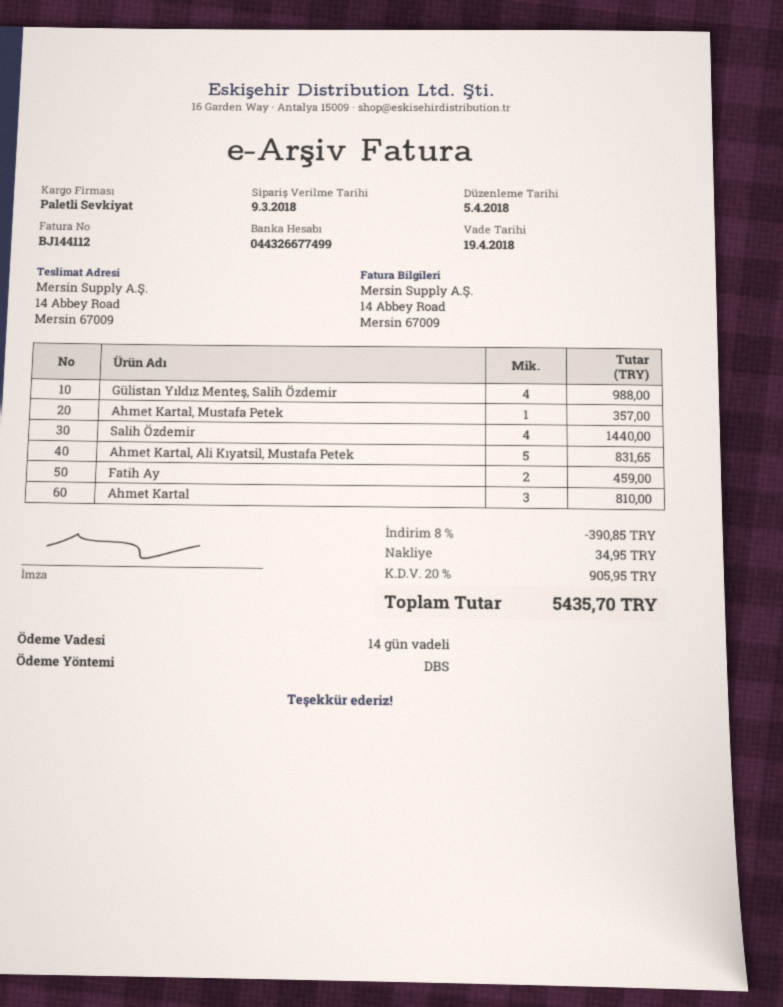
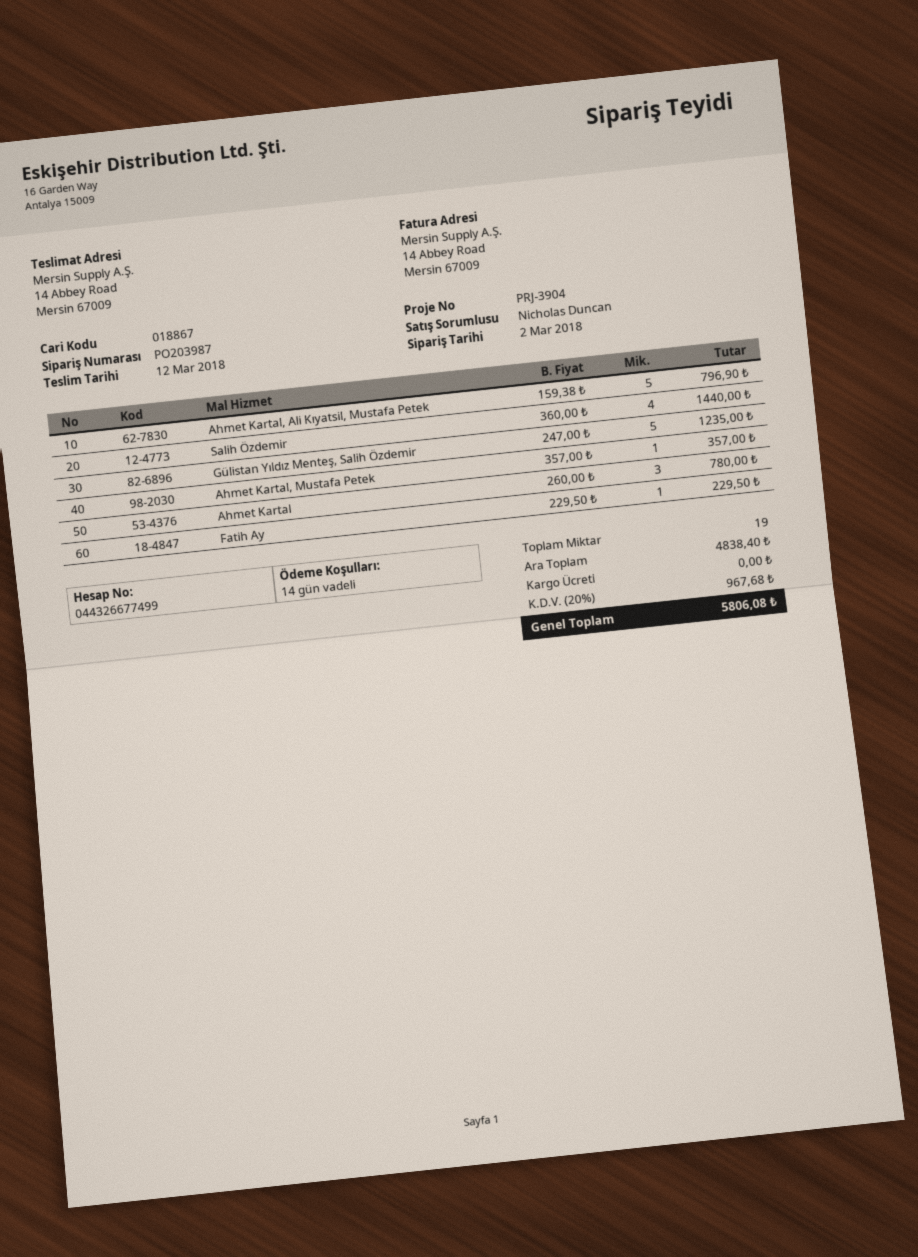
order date: 2018-03-09 -> 2018-03-02
Gülistan Yıldız Menteş, Salih Özdemir: 4 for 988.00 -> 5 for 1235.00
Ahmet Kartal, Ali Kıyatsil, Mustafa Petek: 5 for 831.65 -> 5 for 796.90
Fatih Ay: 2 for 459.00 -> 1 for 229.50
Ahmet Kartal: 3 for 810.00 -> 3 for 780.00
discount: 8% = 390.85 -> none
shipping: 34.95 -> 0.00
tax: 20% = 905.95 -> 20% = 967.68
total: 5435.70 -> 5806.08

